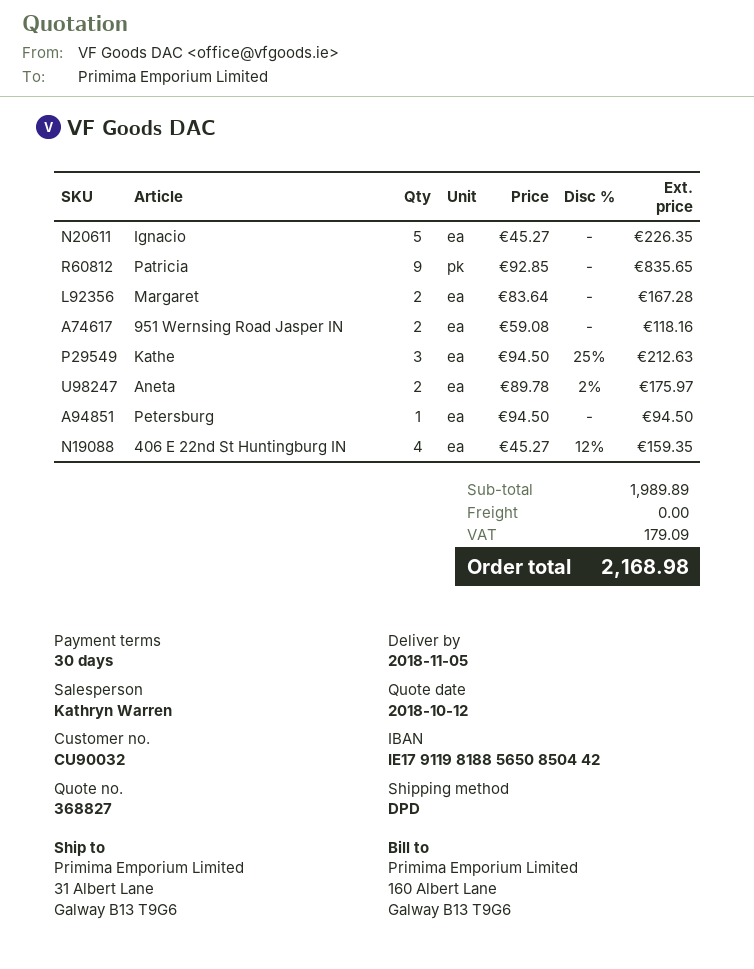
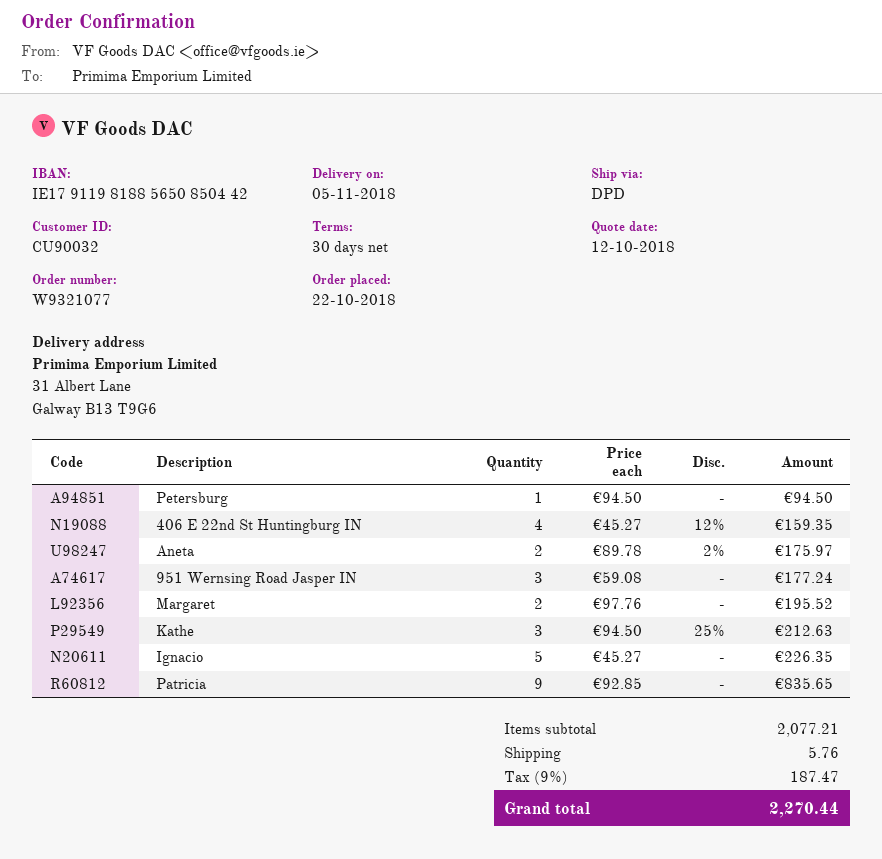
Margaret: 2 x 83.64 = 167.28 -> 2 x 97.76 = 195.52
951 Wernsing Road Jasper IN: 2 x 59.08 = 118.16 -> 3 x 59.08 = 177.24
subtotal: 1989.89 -> 2077.21
shipping: 0.00 -> 5.76
tax: 179.09 -> 187.47
total: 2168.98 -> 2270.44

